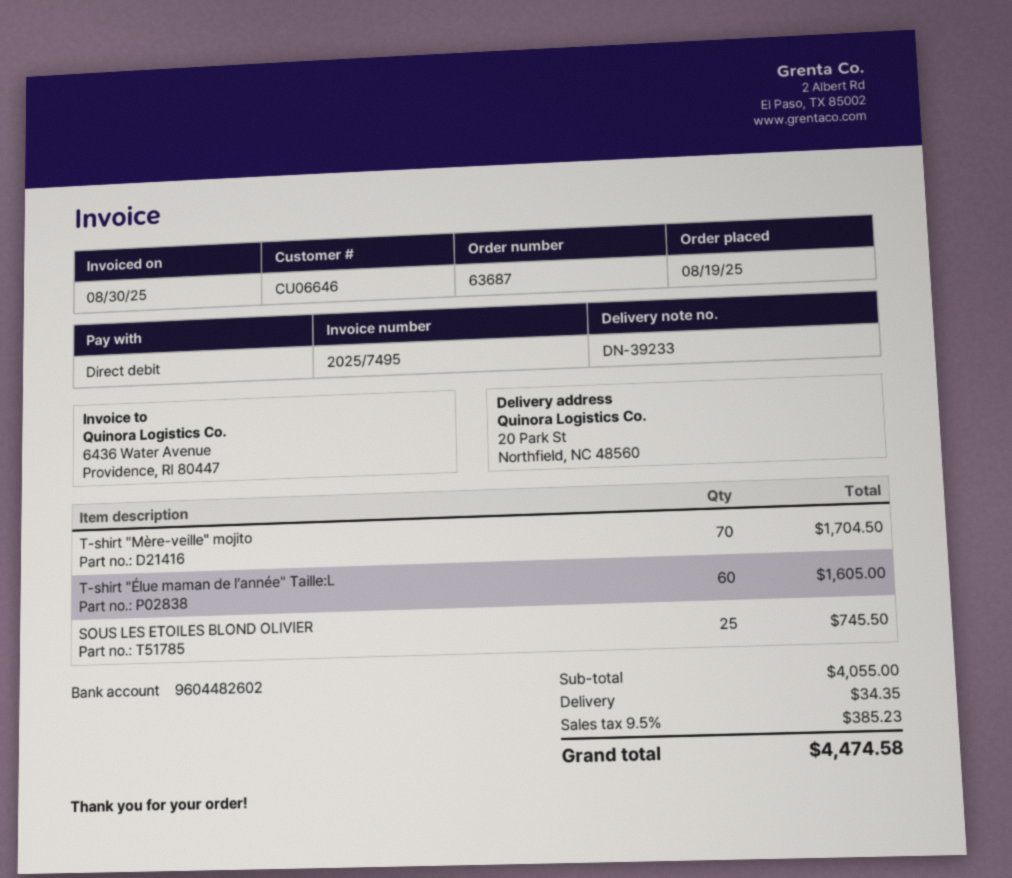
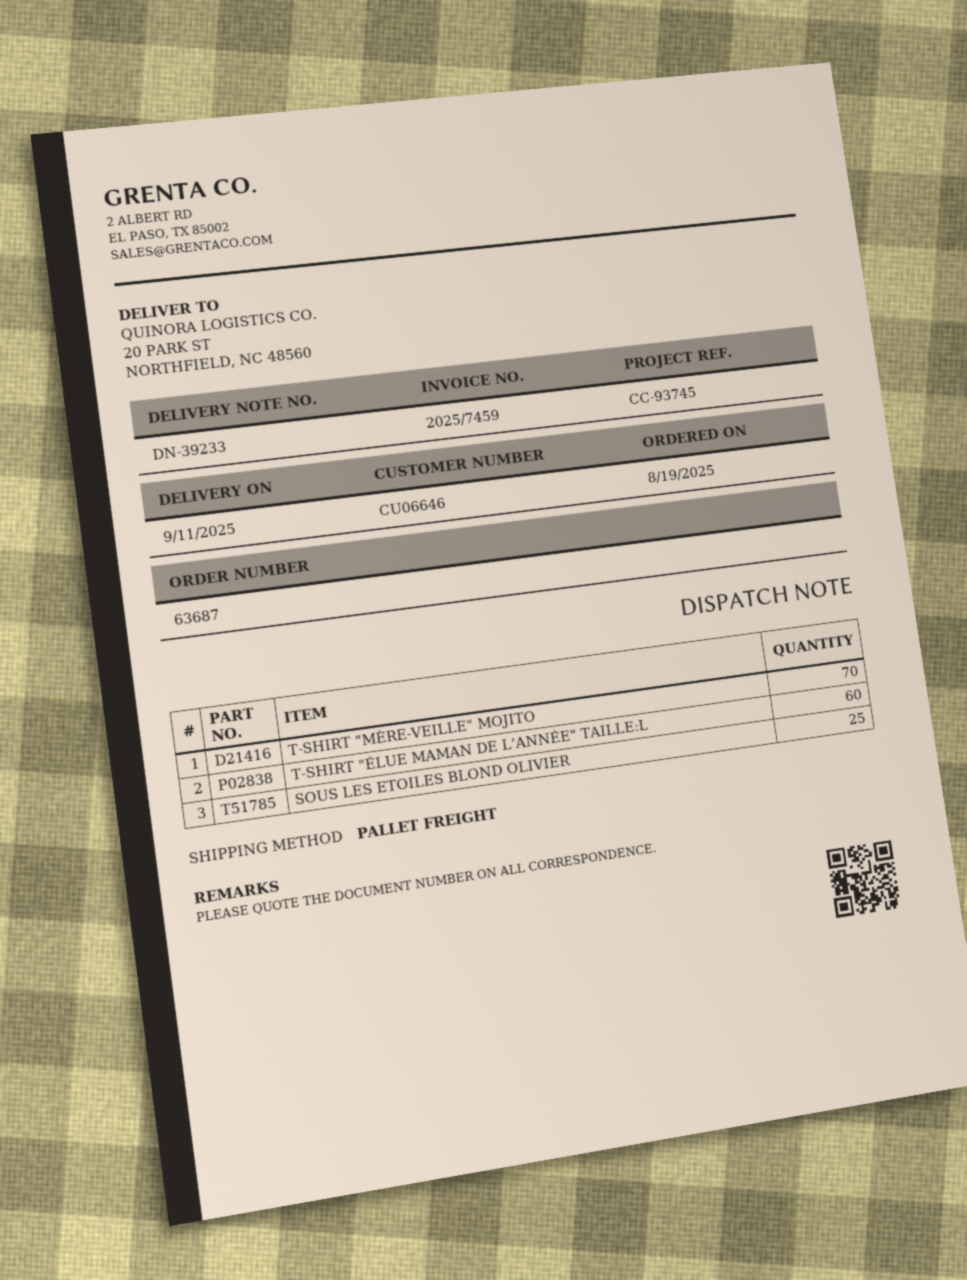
invoice number: 2025/7495 -> 2025/7459

